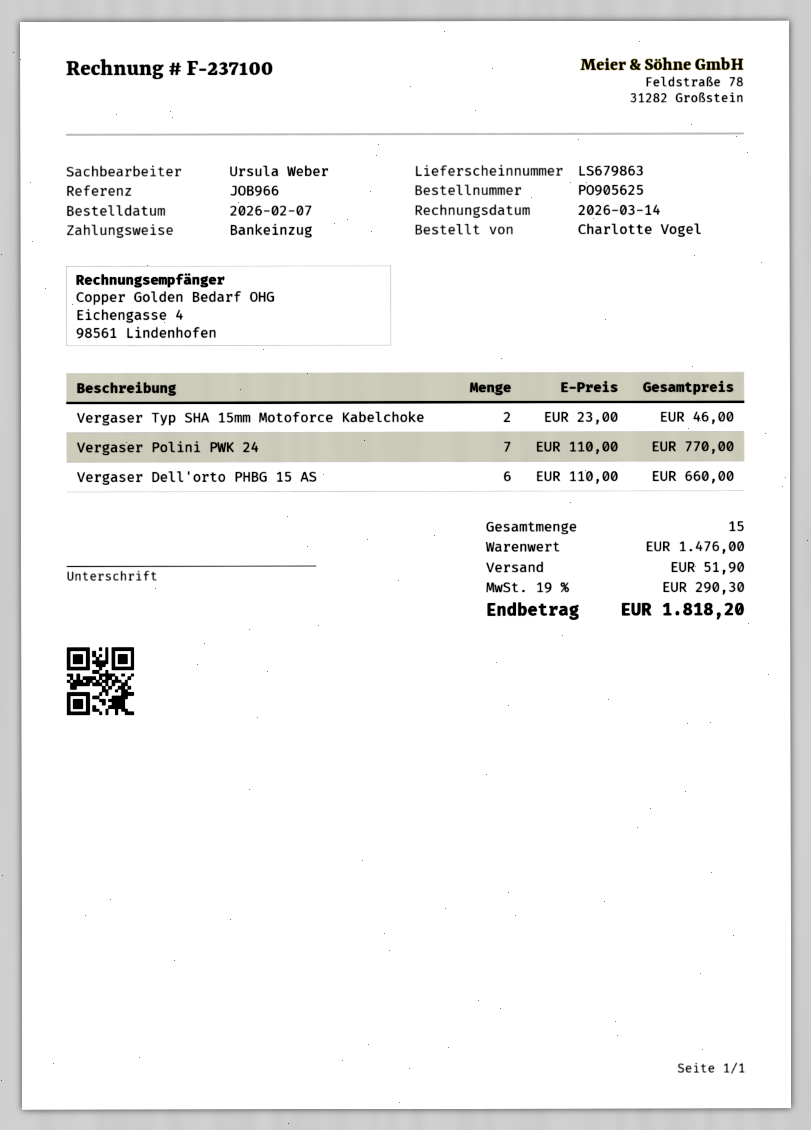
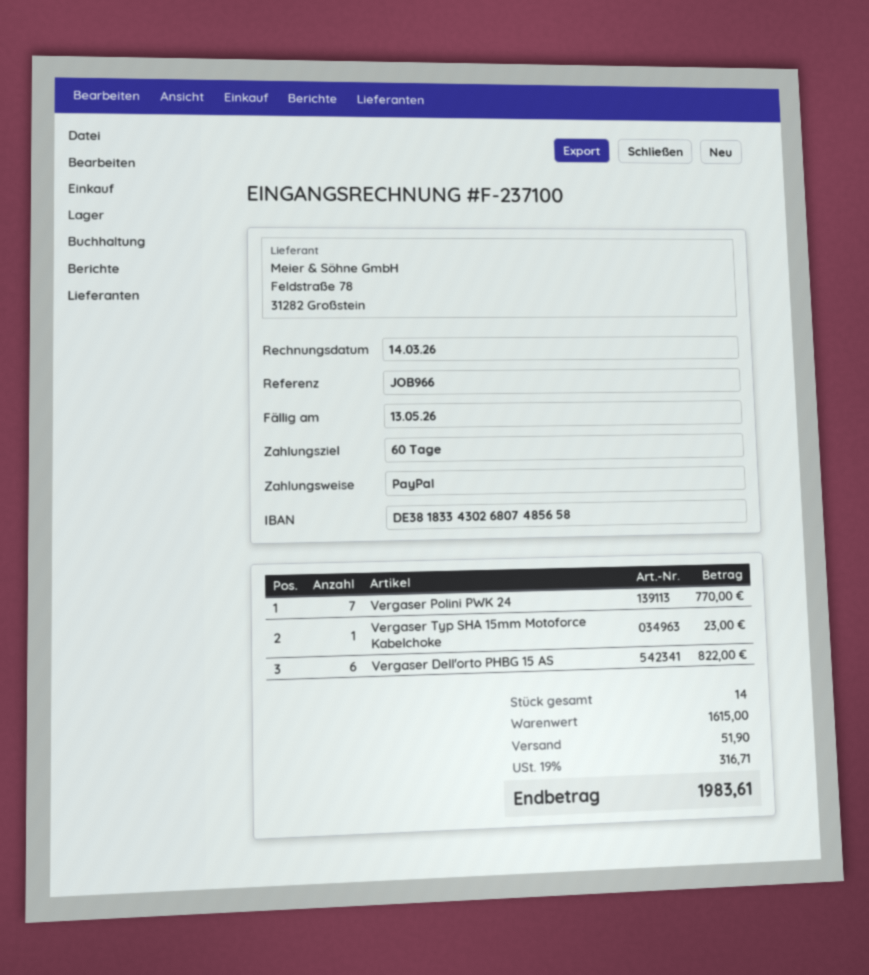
payment method: direct debit -> PayPal
Vergaser Typ SHA 15mm Motoforce Kabelchoke: 2 for 46.00 -> 1 for 23.00
Vergaser Dell'orto PHBG 15 AS: 6 for 660.00 -> 6 for 822.00
total quantity: 15 -> 14
subtotal: 1476.00 -> 1615.00
tax: 19% = 290.30 -> 19% = 316.71
total: 1818.20 -> 1983.61

